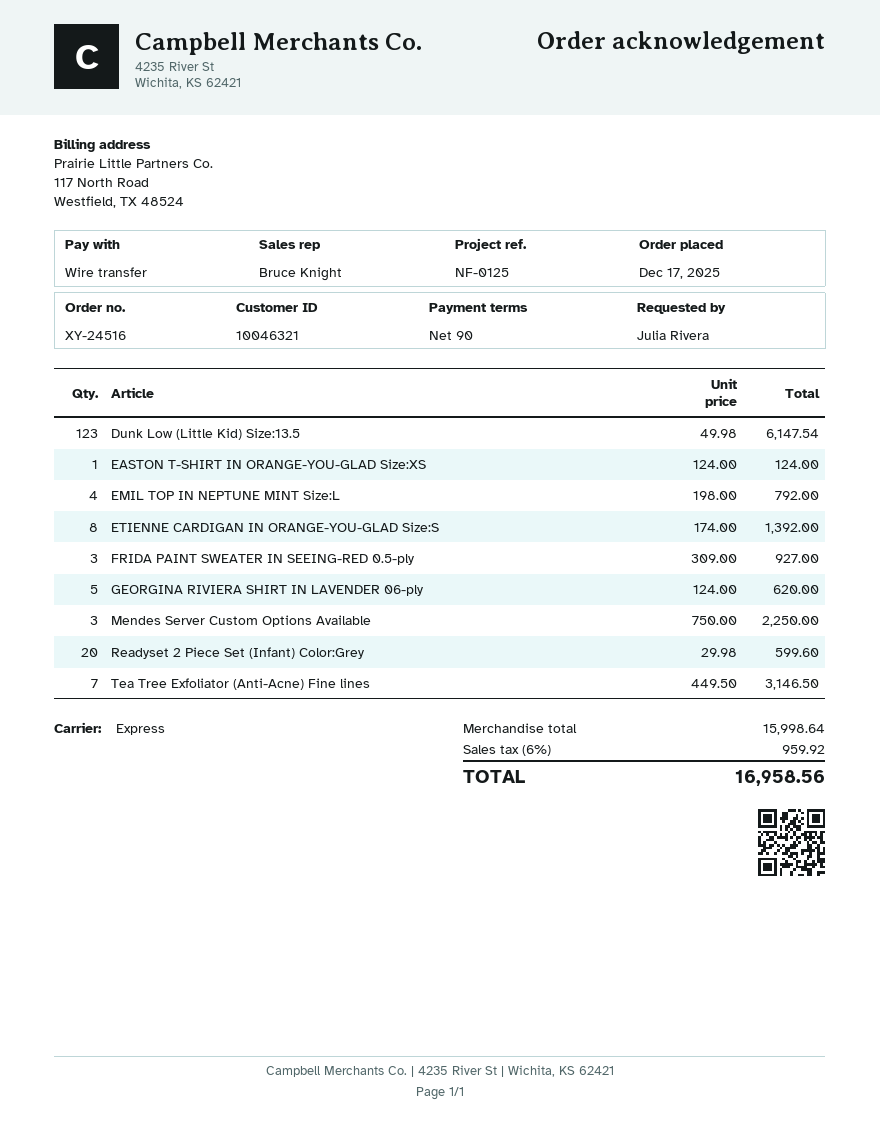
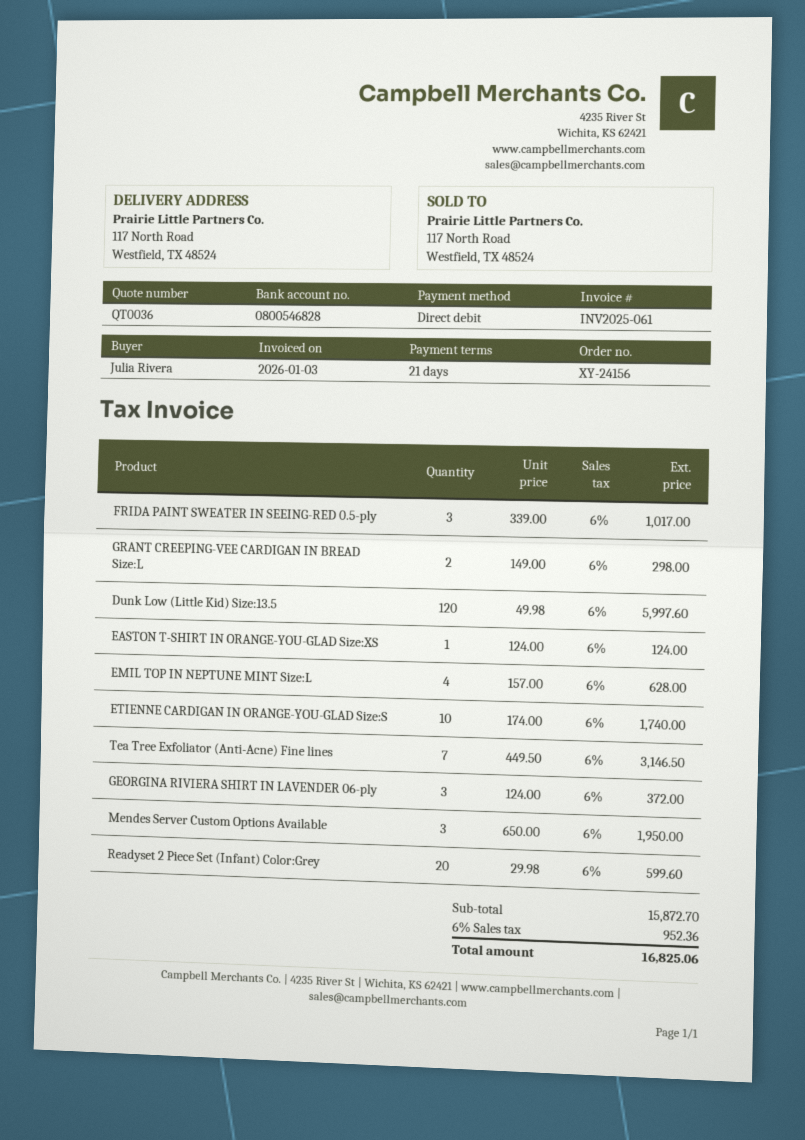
order number: XY-24516 -> XY-24156
payment terms: 90 days -> 21 days
payment method: bank transfer -> direct debit
Dunk Low (Little Kid) Size:13.5: 123 x 49.98 = 6147.54 -> 120 x 49.98 = 5997.60
EMIL TOP IN NEPTUNE MINT Size:L: 4 x 198.00 = 792.00 -> 4 x 157.00 = 628.00
ETIENNE CARDIGAN IN ORANGE-YOU-GLAD Size:S: 8 x 174.00 = 1392.00 -> 10 x 174.00 = 1740.00
FRIDA PAINT SWEATER IN SEEING-RED 0.5-ply: 3 x 309.00 = 927.00 -> 3 x 339.00 = 1017.00
GEORGINA RIVIERA SHIRT IN LAVENDER 06-ply: 5 x 124.00 = 620.00 -> 3 x 124.00 = 372.00
Mendes Server Custom Options Available: 3 x 750.00 = 2250.00 -> 3 x 650.00 = 1950.00
GRANT CREEPING-VEE CARDIGAN IN BREAD Size:L: none -> 2 x 149.00 = 298.00
subtotal: 15998.64 -> 15872.70
tax: 6% = 959.92 -> 6% = 952.36
total: 16958.56 -> 16825.06

